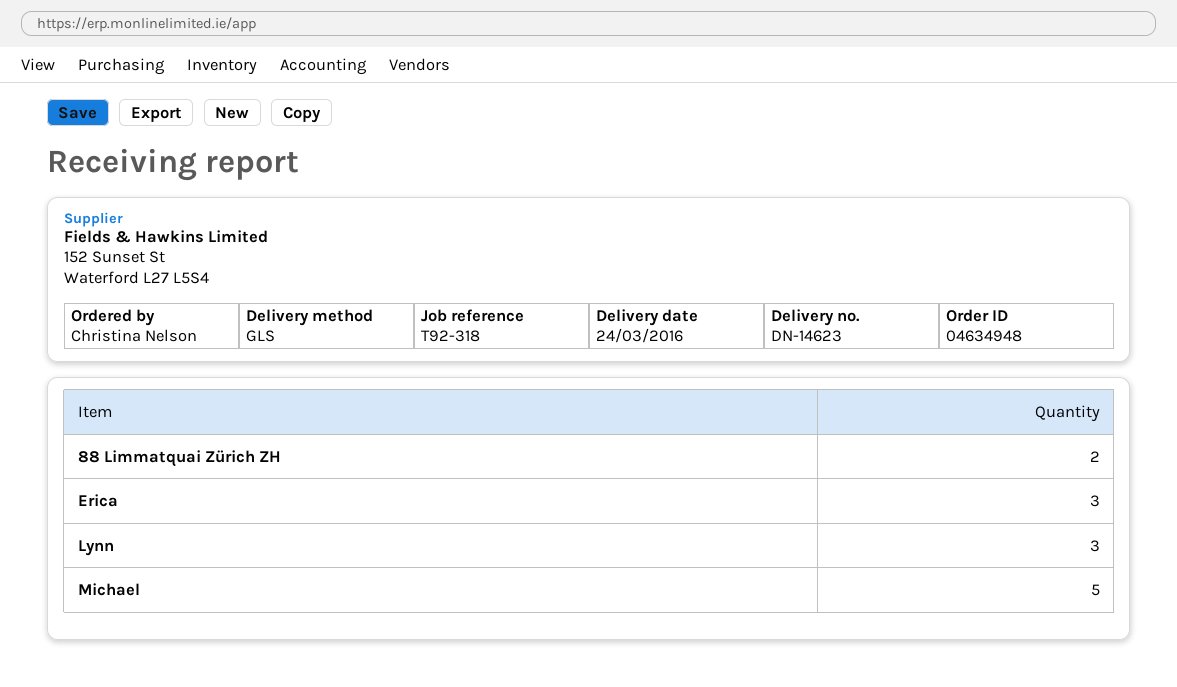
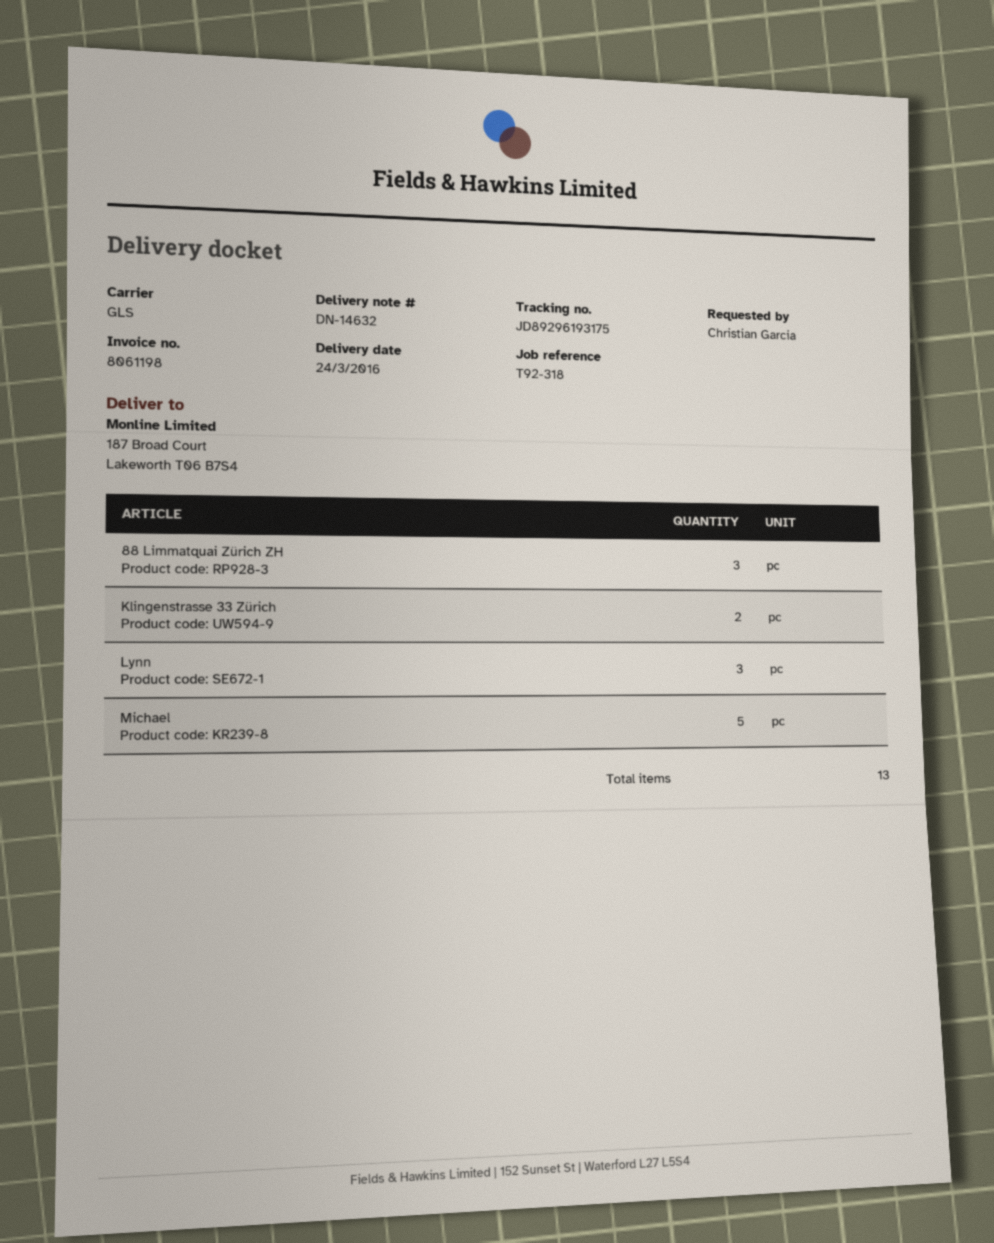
delivery note number: DN-14623 -> DN-14632
ordered by: Christina Nelson -> Christian Garcia
88 Limmatquai Zürich ZH: 2 -> 3
Erica: 3 -> none
Klingenstrasse 33 Zürich: none -> 2

